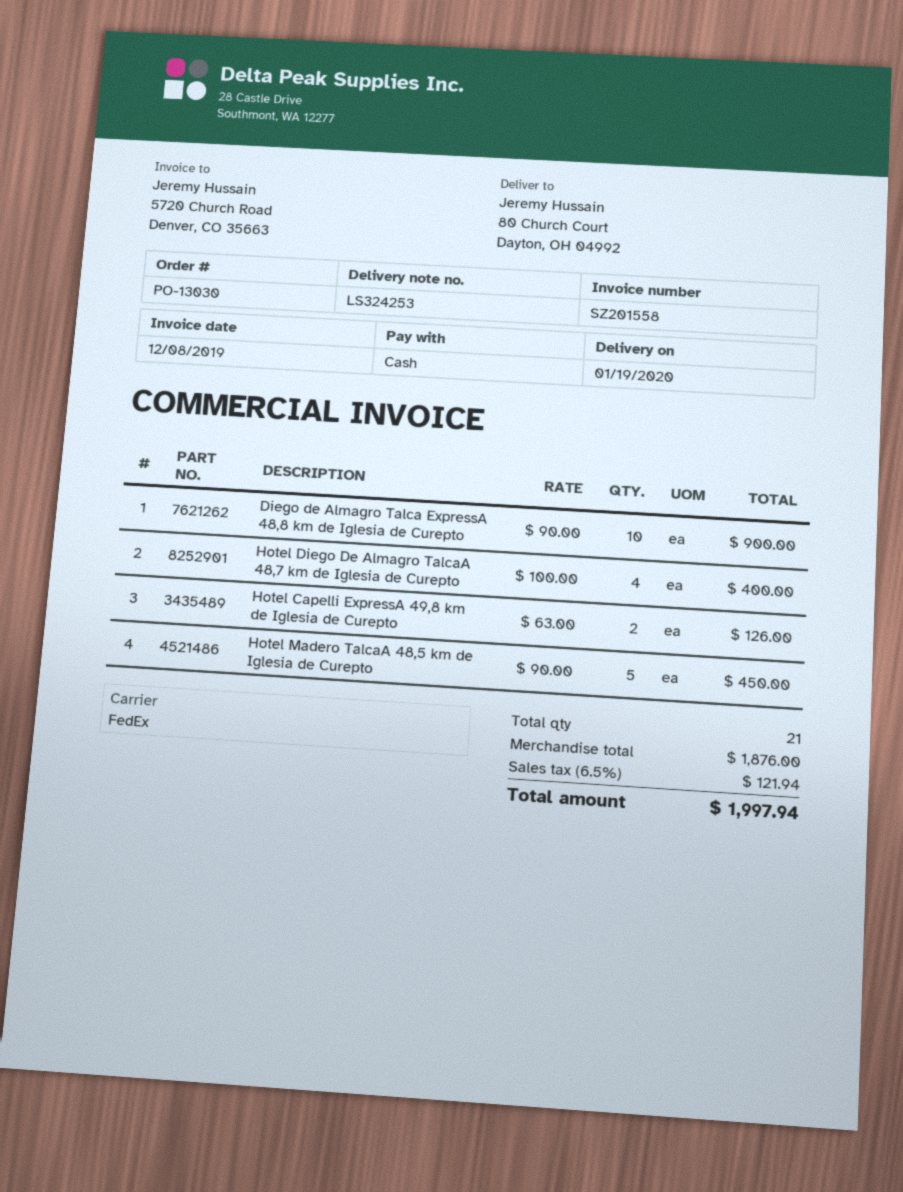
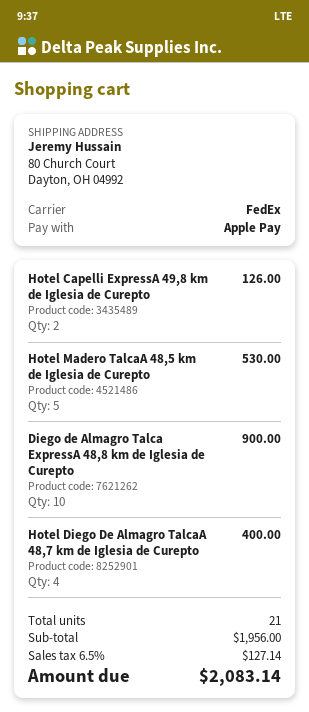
payment method: cash -> Apple Pay
Hotel Madero TalcaA 48,5 km de Iglesia de Curepto: 5 for 450.00 -> 5 for 530.00
subtotal: 1876.00 -> 1956.00
tax: 6.5% = 121.94 -> 6.5% = 127.14
total: 1997.94 -> 2083.14

